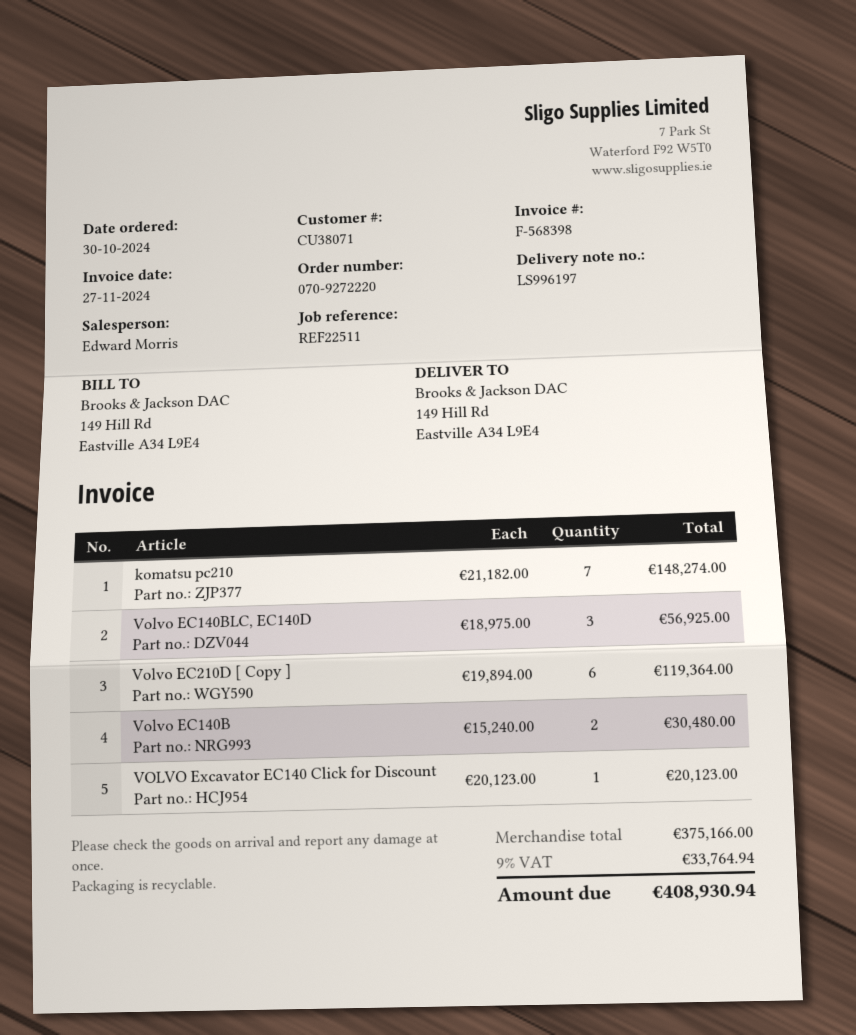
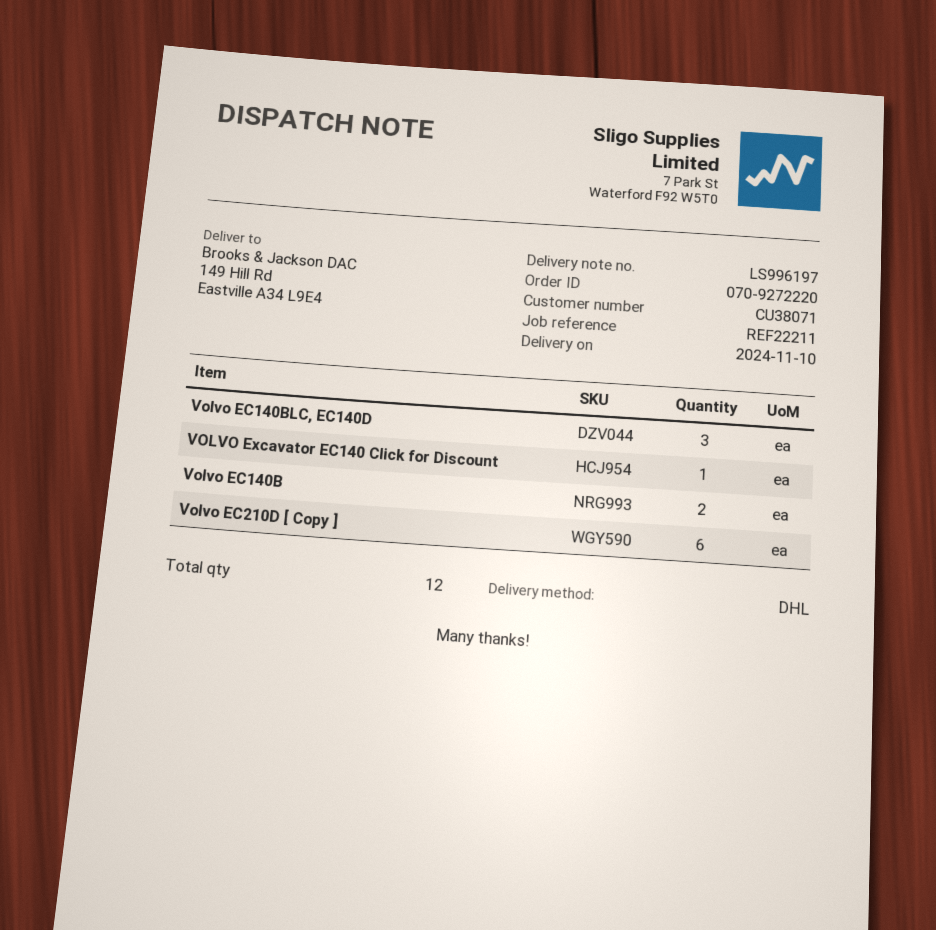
reference: REF22511 -> REF22211
komatsu pc210: 7 -> none

